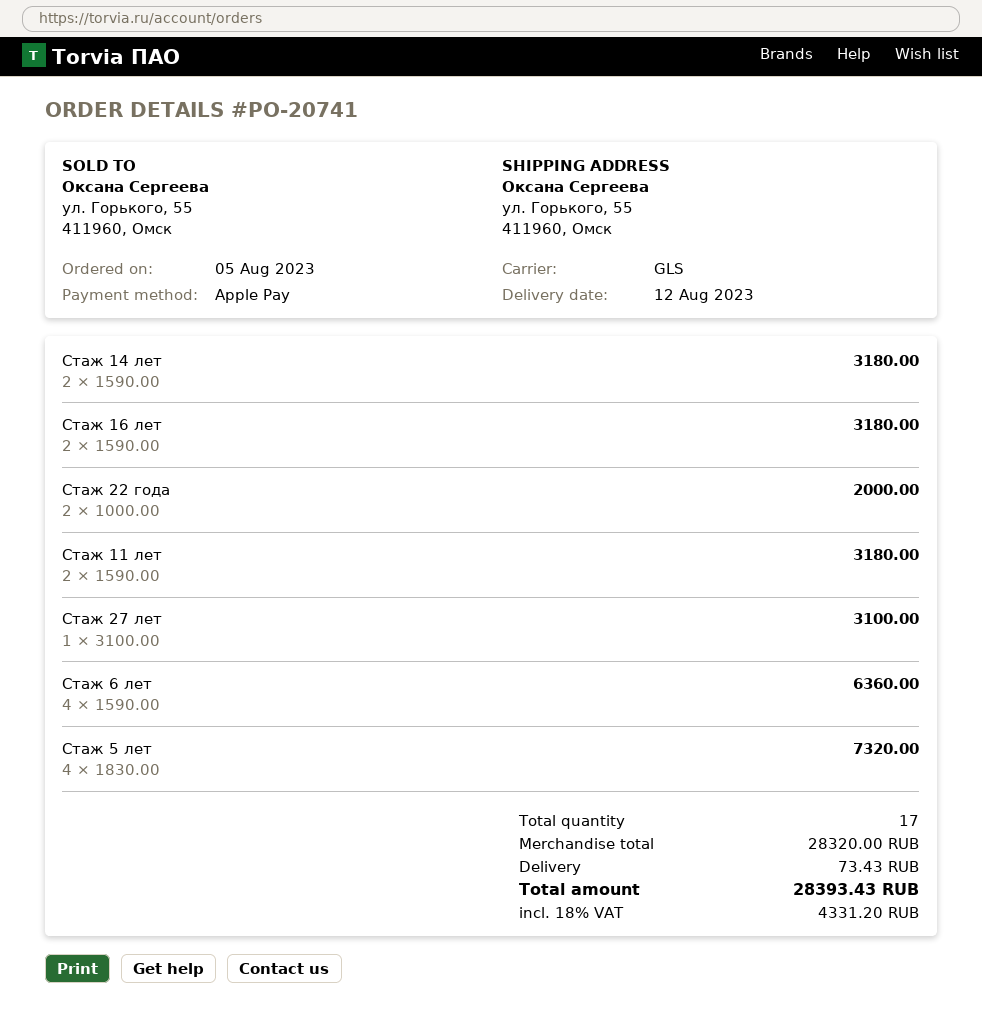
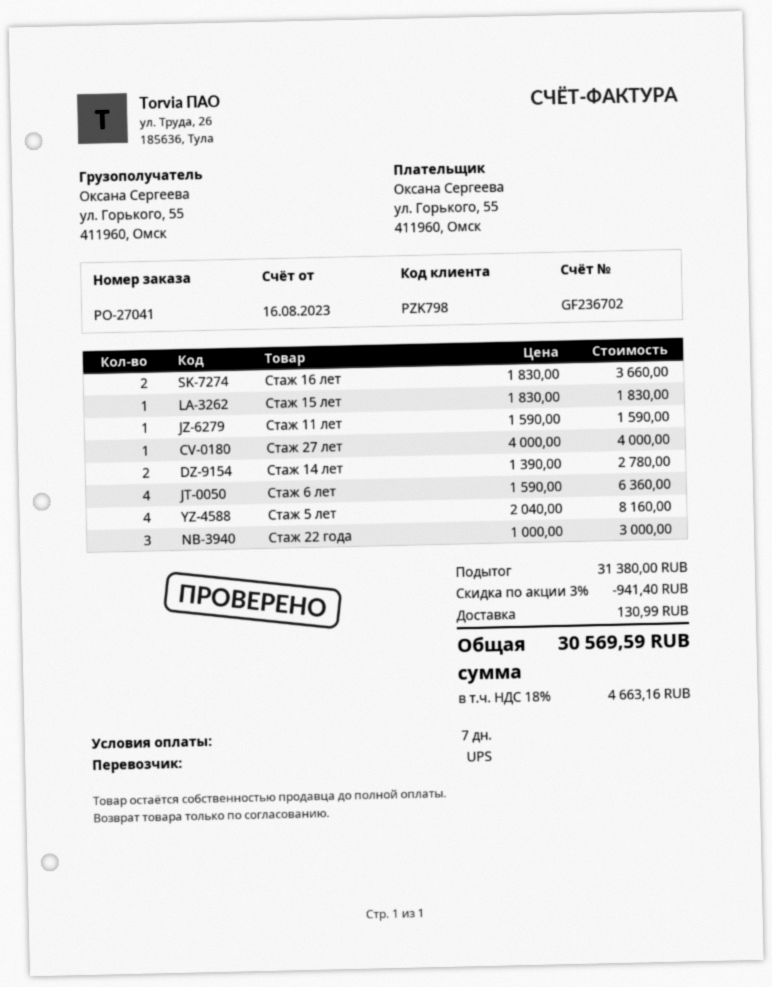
order number: PO-20741 -> PO-27041
shipping method: GLS -> UPS
Стаж 14 лет: 2 x 1590.00 = 3180.00 -> 2 x 1390.00 = 2780.00
Стаж 16 лет: 2 x 1590.00 = 3180.00 -> 2 x 1830.00 = 3660.00
Стаж 22 года: 2 x 1000.00 = 2000.00 -> 3 x 1000.00 = 3000.00
Стаж 11 лет: 2 x 1590.00 = 3180.00 -> 1 x 1590.00 = 1590.00
Стаж 27 лет: 1 x 3100.00 = 3100.00 -> 1 x 4000.00 = 4000.00
Стаж 5 лет: 4 x 1830.00 = 7320.00 -> 4 x 2040.00 = 8160.00
Стаж 15 лет: none -> 1 x 1830.00 = 1830.00
subtotal: 28320.00 -> 31380.00
discount: none -> 3% = 941.40
shipping: 73.43 -> 130.99
tax: 18% = 4331.20 -> 18% = 4663.16
total: 28393.43 -> 30569.59

